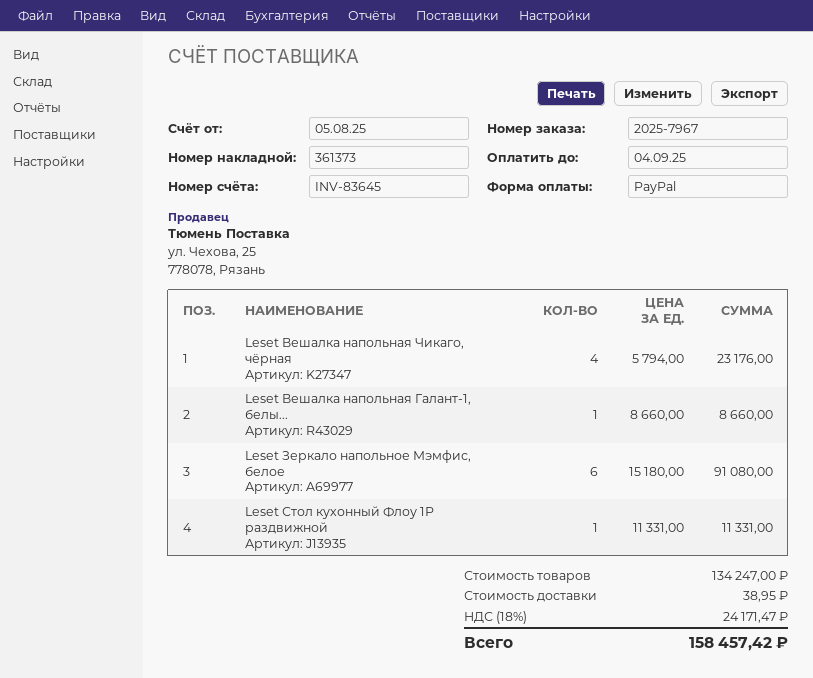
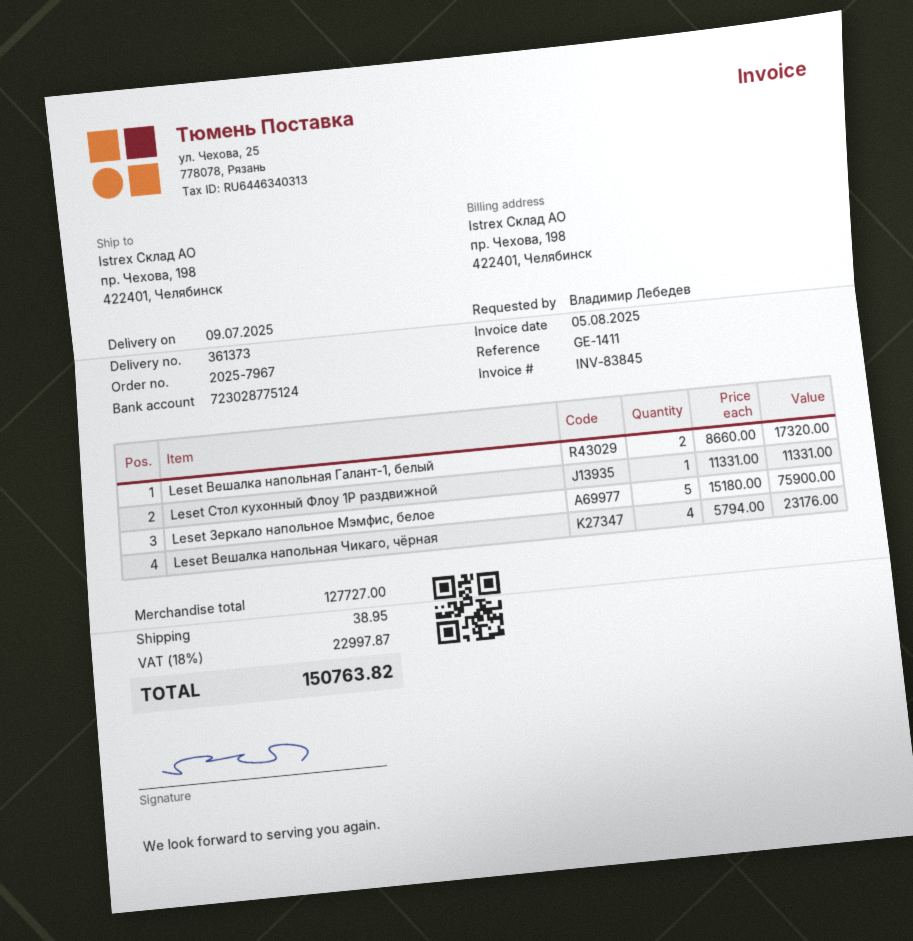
invoice number: INV-83645 -> INV-83845
Leset Вешалка напольная Галант-1, белы...: 1 x 8660.00 = 8660.00 -> 2 x 8660.00 = 17320.00
Leset Зеркало напольное Мэмфис, белое: 6 x 15180.00 = 91080.00 -> 5 x 15180.00 = 75900.00
subtotal: 134247.00 -> 127727.00
tax: 18% = 24171.47 -> 18% = 22997.87
total: 158457.42 -> 150763.82

